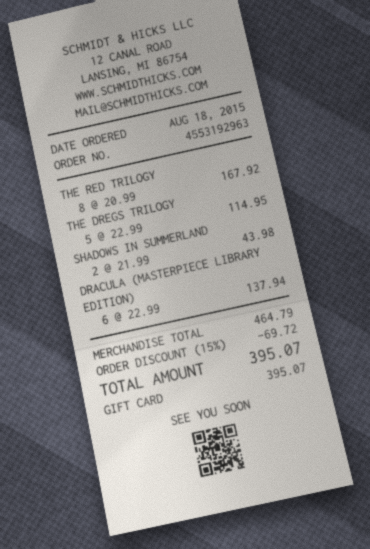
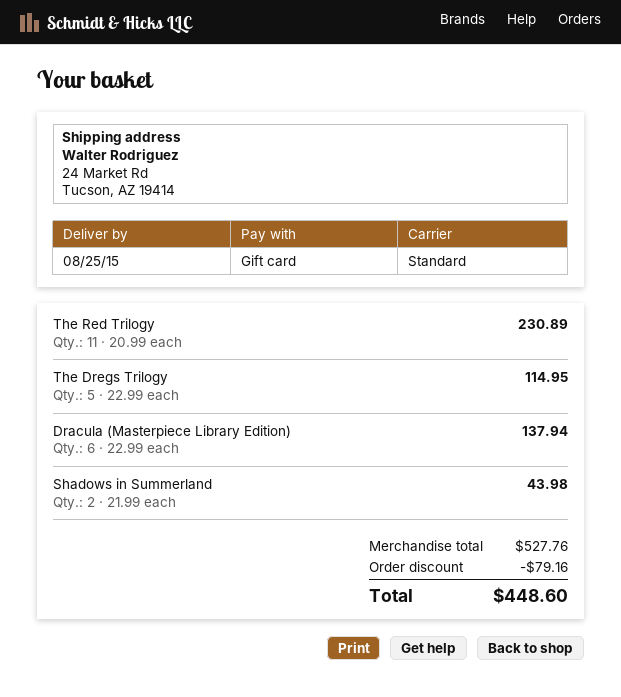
THE RED TRILOGY: 8 x 20.99 = 167.92 -> 11 x 20.99 = 230.89
subtotal: 464.79 -> 527.76
discount: 69.72 -> 79.16
total: 395.07 -> 448.60

